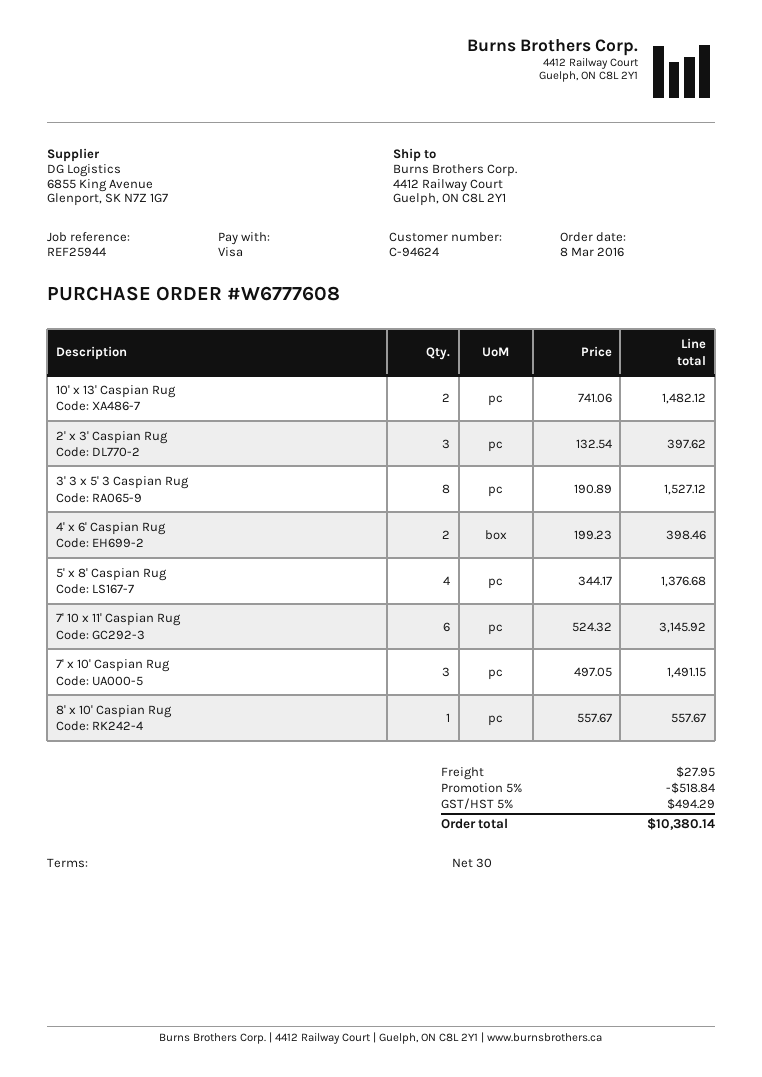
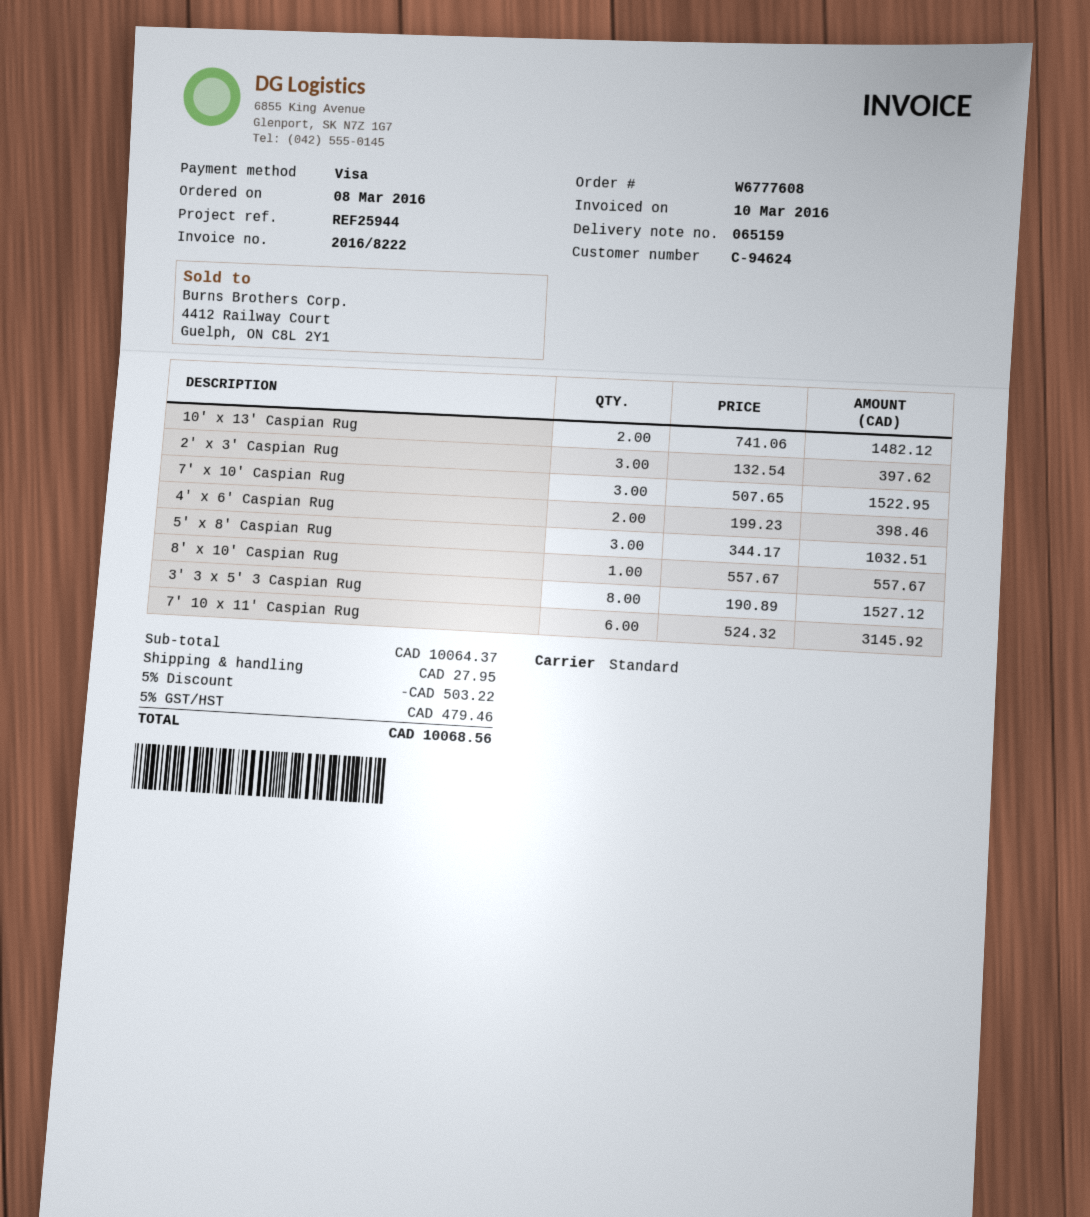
5' x 8' Caspian Rug: 4 x 344.17 = 1376.68 -> 3 x 344.17 = 1032.51
7' x 10' Caspian Rug: 3 x 497.05 = 1491.15 -> 3 x 507.65 = 1522.95
discount: 5% = 518.84 -> 5% = 503.22
tax: 5% = 494.29 -> 5% = 479.46
total: 10380.14 -> 10068.56

